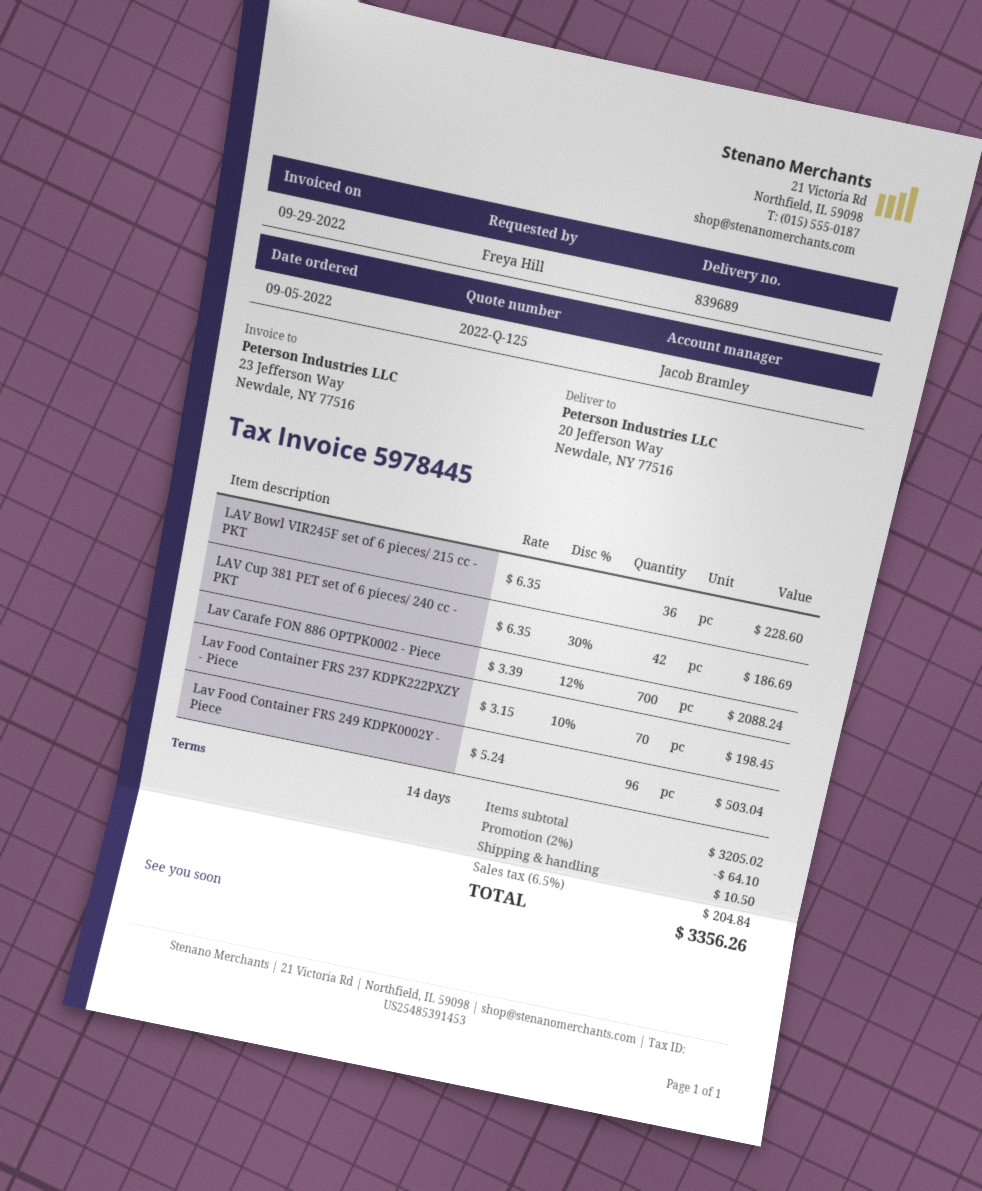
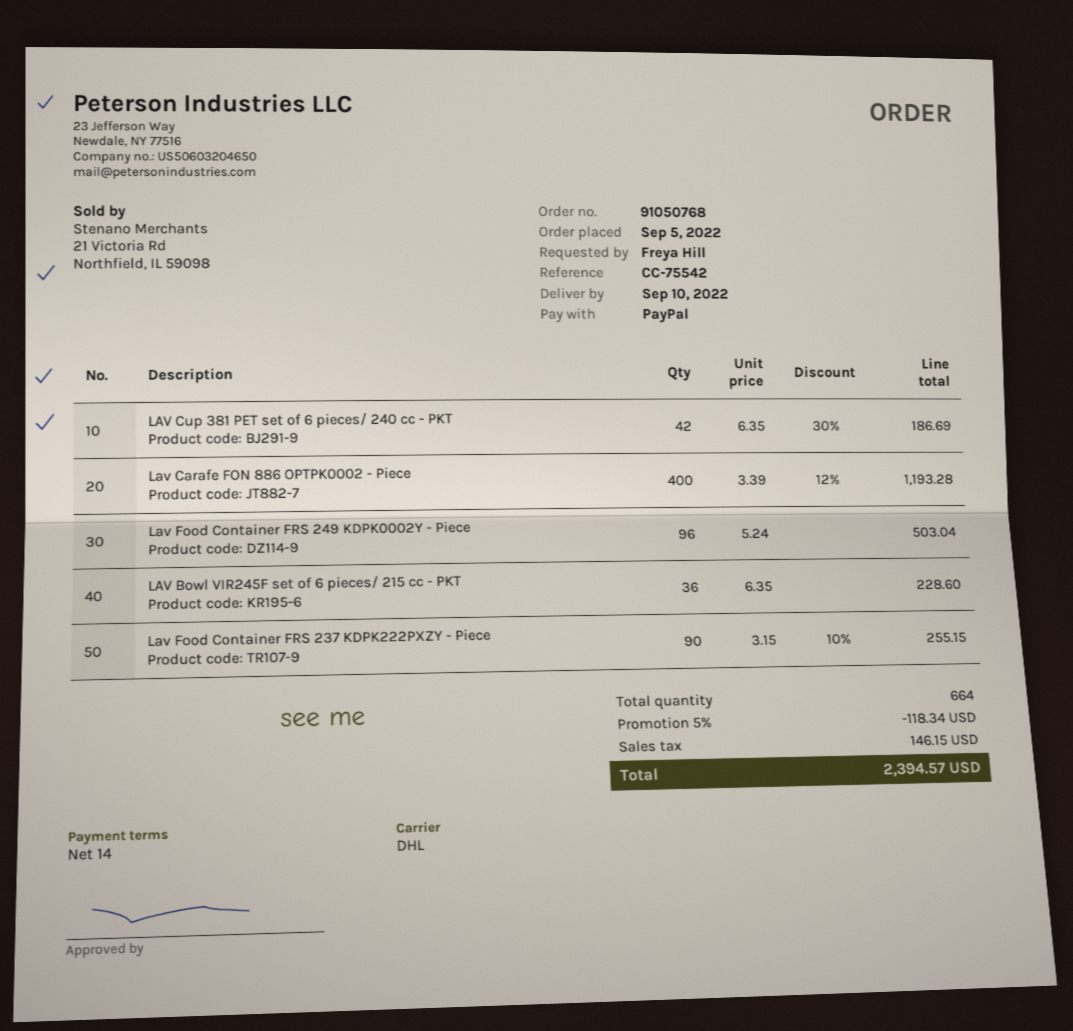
Lav Carafe FON 886 OPTPK0002 - Piece: 700 x 3.39 - 12% = 2088.24 -> 400 x 3.39 - 12% = 1193.28
Lav Food Container FRS 237 KDPK222PXZY - Piece: 70 x 3.15 - 10% = 198.45 -> 90 x 3.15 - 10% = 255.15
discount: 2% = 64.10 -> 5% = 118.34
shipping: 10.50 -> none
tax: 204.84 -> 146.15
total: 3356.26 -> 2394.57

